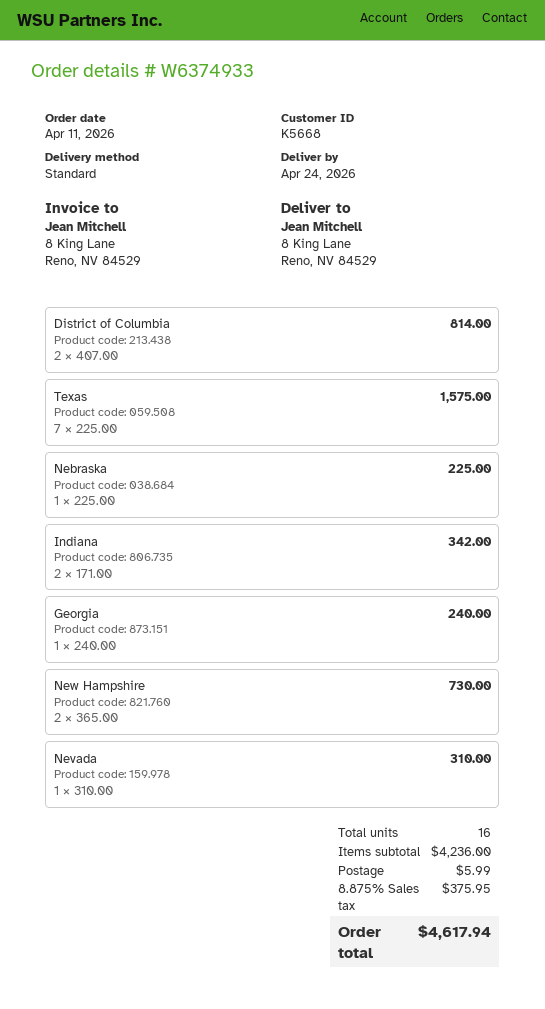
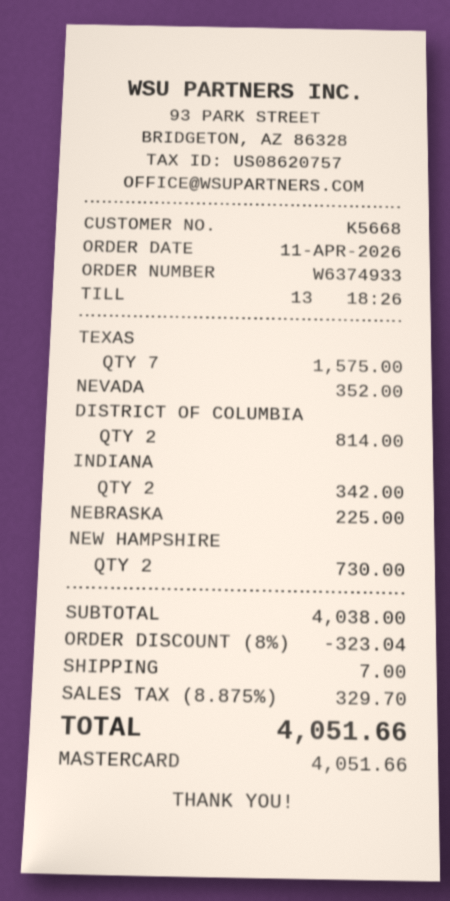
Georgia: 1 for 240.00 -> none
Nevada: 1 for 310.00 -> 1 for 352.00
subtotal: 4236.00 -> 4038.00
discount: none -> 8% = 323.04
shipping: 5.99 -> 7.00
tax: 8.875% = 375.95 -> 8.875% = 329.70
total: 4617.94 -> 4051.66

